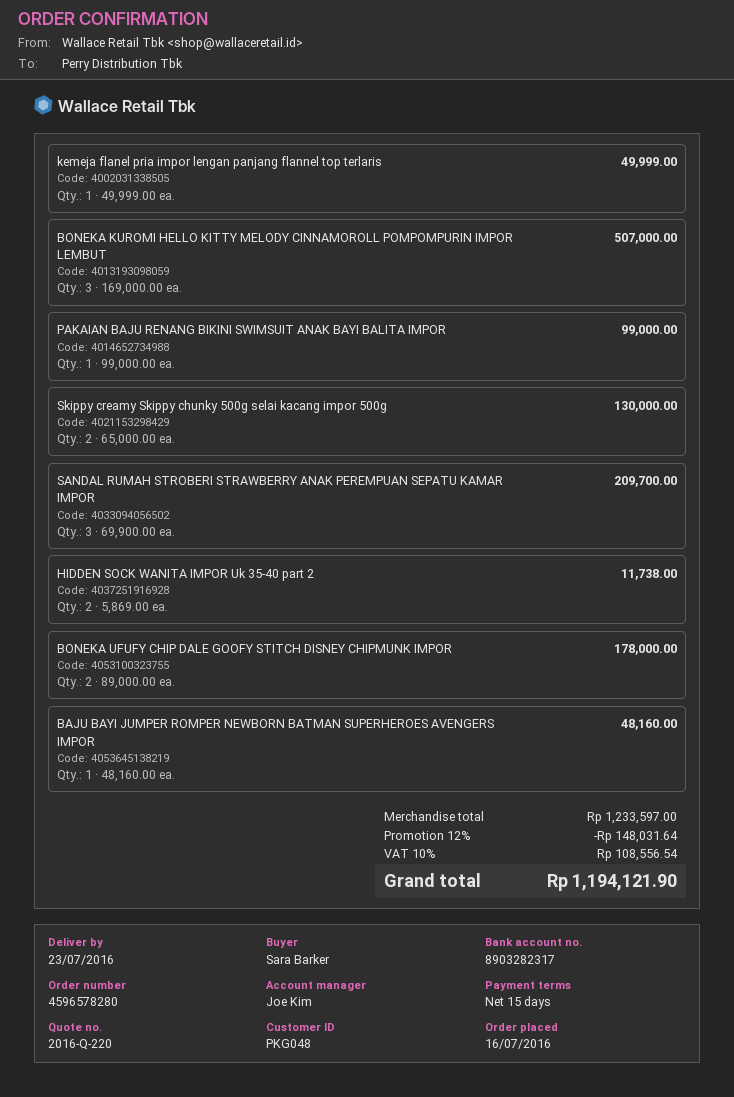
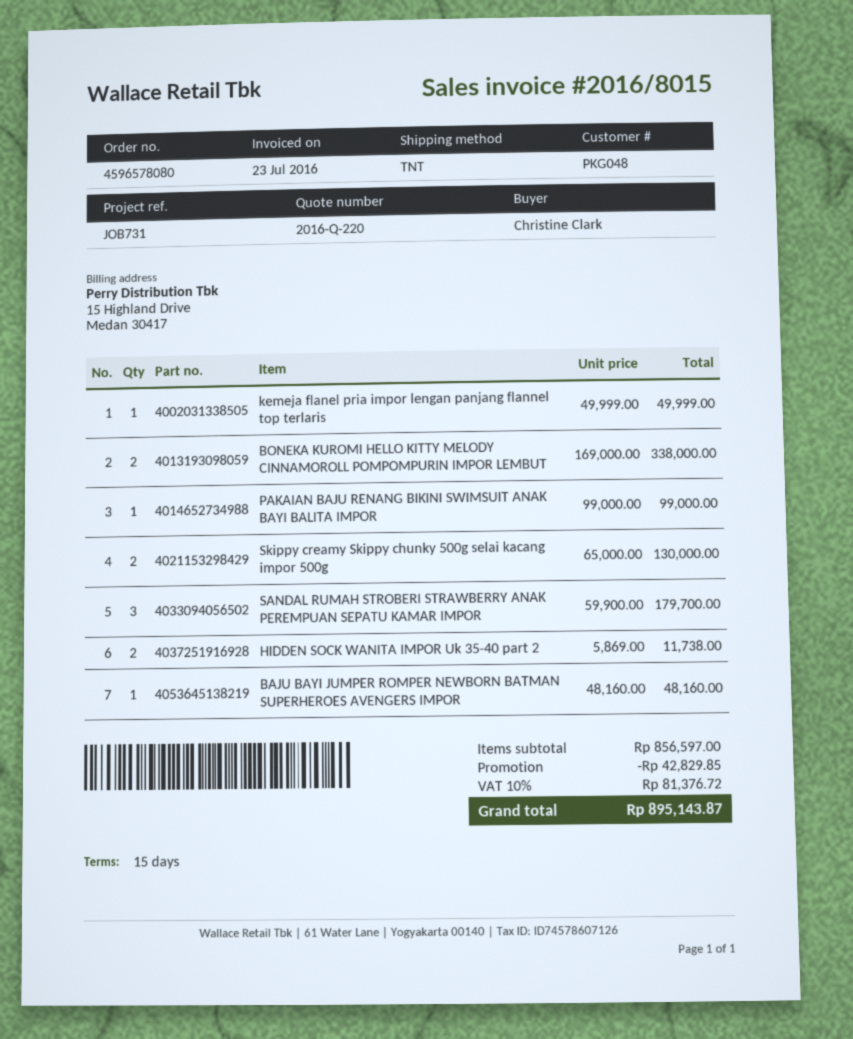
order number: 4596578280 -> 4596578080
ordered by: Sara Barker -> Christine Clark
BONEKA KUROMI HELLO KITTY MELODY CINNAMOROLL POMPOMPURIN IMPOR LEMBUT: 3 x 169000.00 = 507000.00 -> 2 x 169000.00 = 338000.00
SANDAL RUMAH STROBERI STRAWBERRY ANAK PEREMPUAN SEPATU KAMAR IMPOR: 3 x 69900.00 = 209700.00 -> 3 x 59900.00 = 179700.00
BONEKA UFUFY CHIP DALE GOOFY STITCH DISNEY CHIPMUNK IMPOR: 2 x 89000.00 = 178000.00 -> none
subtotal: 1233597.00 -> 856597.00
discount: 148031.64 -> 42829.85
tax: 10% = 108556.54 -> 10% = 81376.72
total: 1194121.90 -> 895143.87

